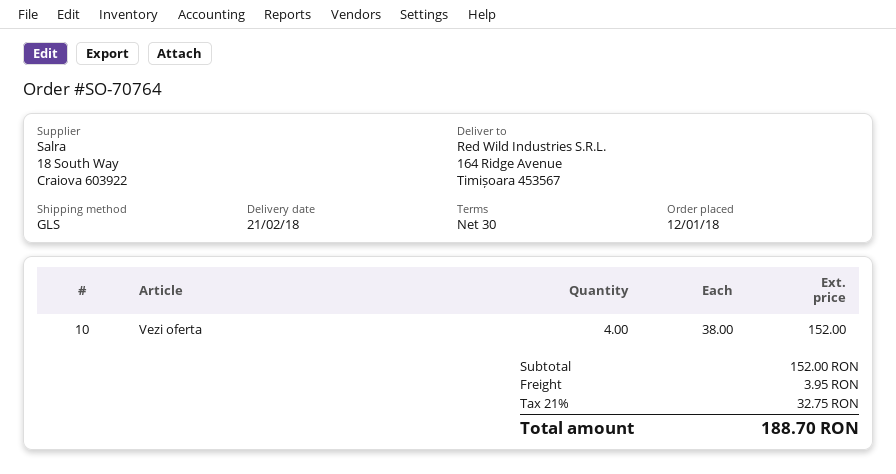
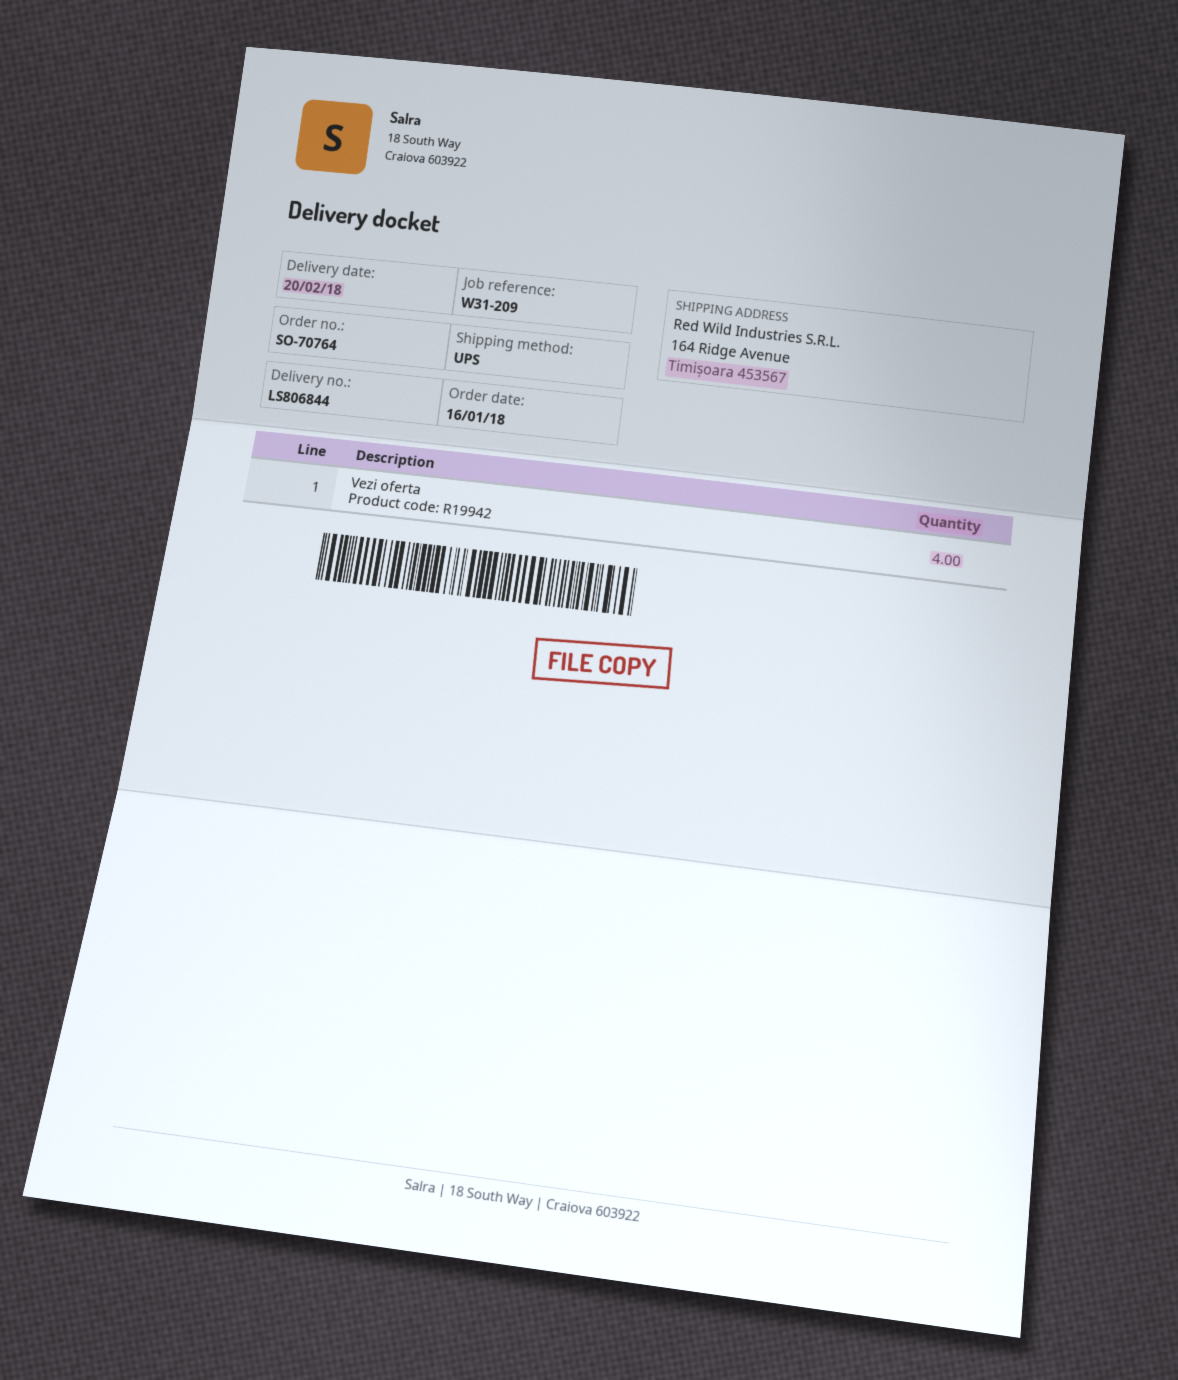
order date: 2018-01-12 -> 2018-01-16
delivery date: 2018-02-21 -> 2018-02-20
shipping method: GLS -> UPS

